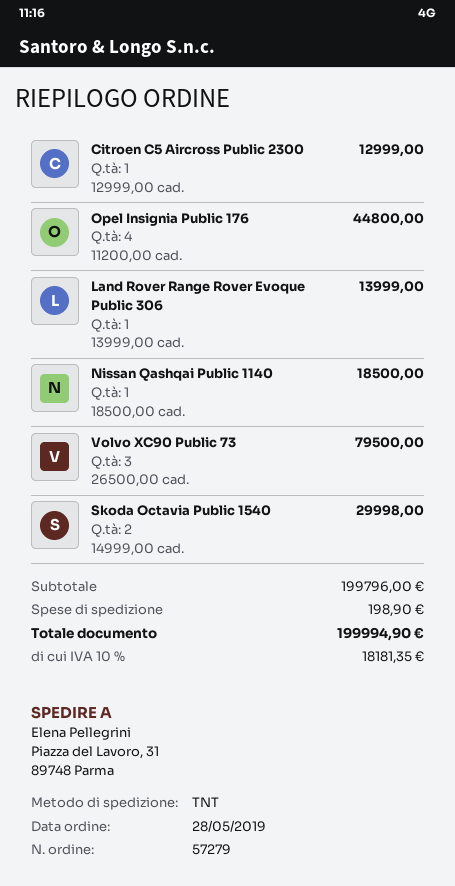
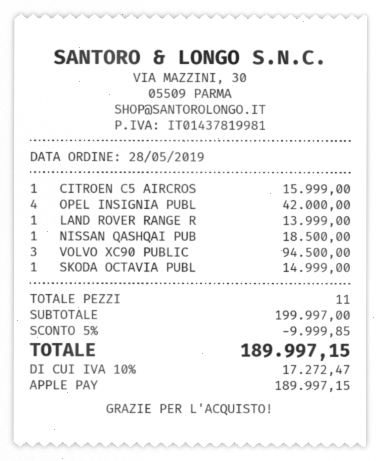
Citroen C5 Aircross Public 2300: 1 for 12999.00 -> 1 for 15999.00
Opel Insignia Public 176: 4 for 44800.00 -> 4 for 42000.00
Volvo XC90 Public 73: 3 for 79500.00 -> 3 for 94500.00
Skoda Octavia Public 1540: 2 for 29998.00 -> 1 for 14999.00
subtotal: 199796.00 -> 199997.00
discount: none -> 5% = 9999.85
shipping: 198.90 -> none
tax: 10% = 18181.35 -> 10% = 17272.47
total: 199994.90 -> 189997.15

